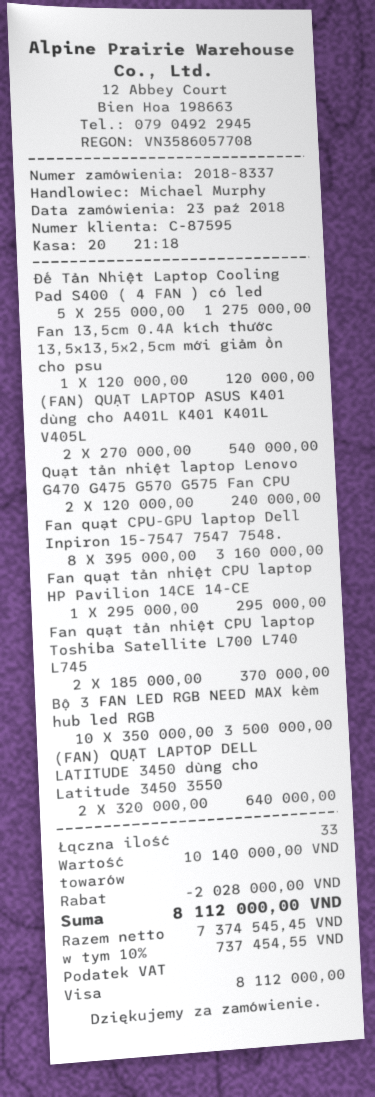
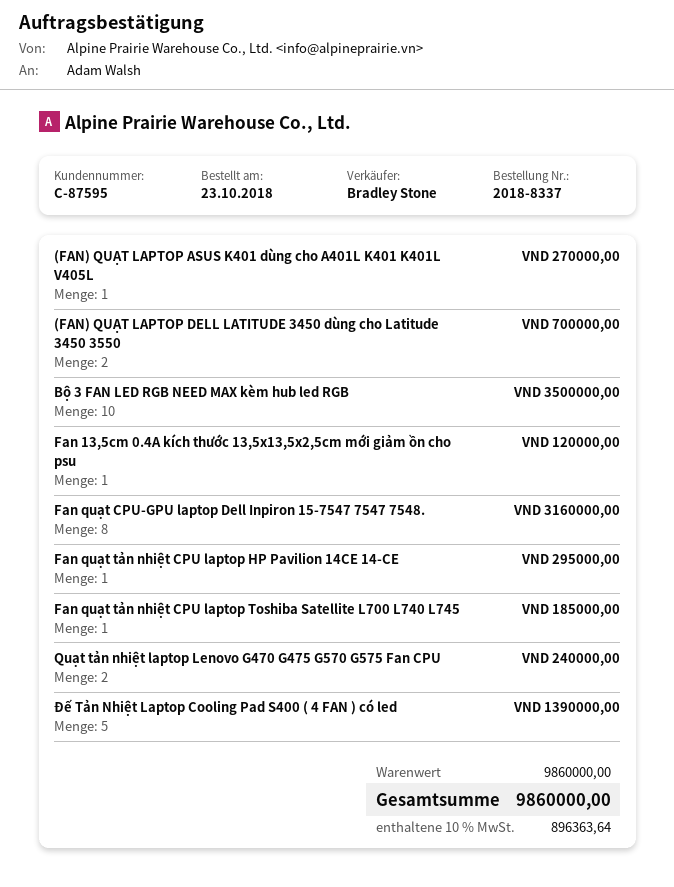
sales rep: Michael Murphy -> Bradley Stone
Đế Tản Nhiệt Laptop Cooling Pad S400 ( 4 FAN ) có led: 5 for 1275000.00 -> 5 for 1390000.00
(FAN) QUẠT LAPTOP ASUS K401 dùng cho A401L K401 K401L V405L: 2 for 540000.00 -> 1 for 270000.00
Fan quạt tản nhiệt CPU laptop Toshiba Satellite L700 L740 L745: 2 for 370000.00 -> 1 for 185000.00
(FAN) QUẠT LAPTOP DELL LATITUDE 3450 dùng cho Latitude 3450 3550: 2 for 640000.00 -> 2 for 700000.00
subtotal: 10140000.00 -> 9860000.00
discount: 2028000.00 -> none
tax: 10% = 737454.55 -> 10% = 896363.64
total: 8112000.00 -> 9860000.00

